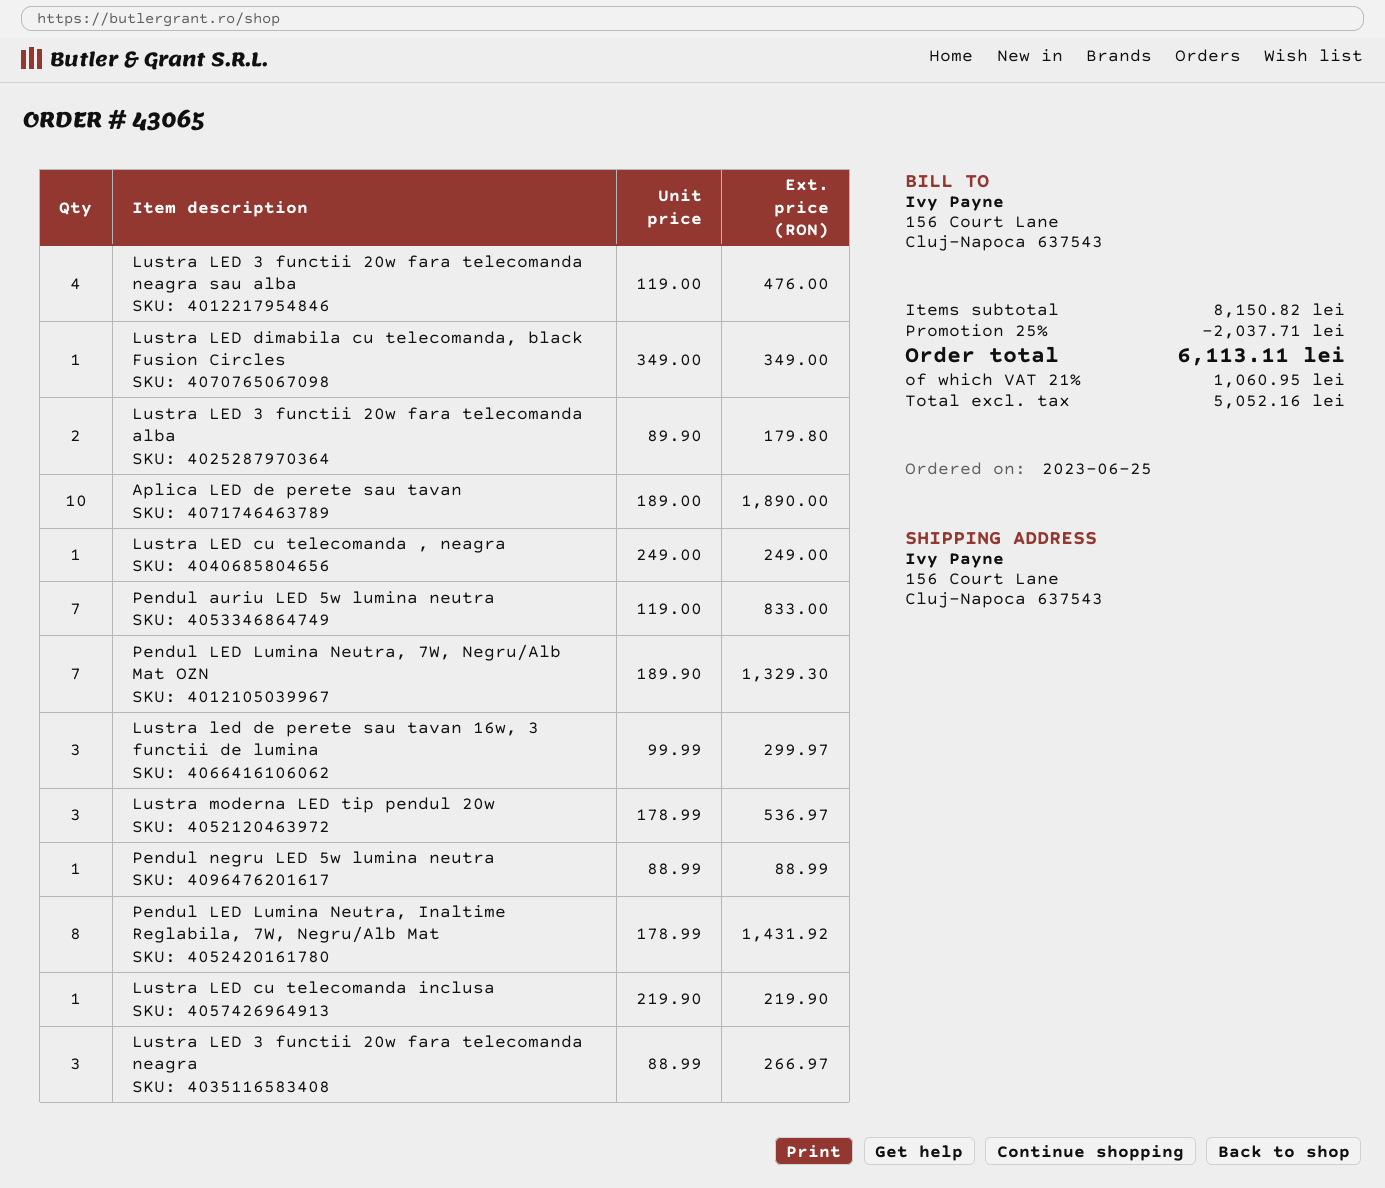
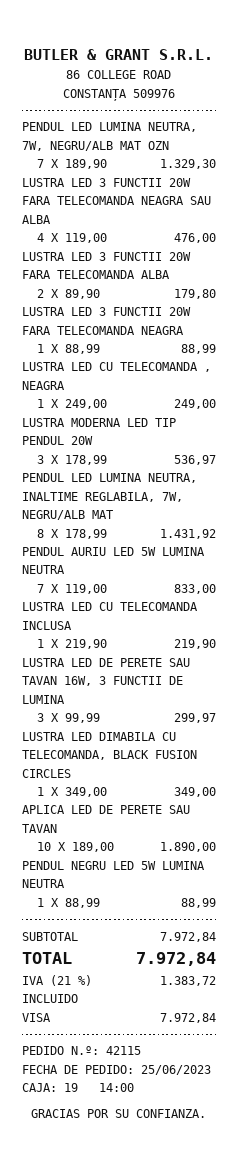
order number: 43065 -> 42115
Lustra LED 3 functii 20w fara telecomanda neagra: 3 x 88.99 = 266.97 -> 1 x 88.99 = 88.99
subtotal: 8150.82 -> 7972.84
discount: 25% = 2037.71 -> none
tax: 21% = 1060.95 -> 21% = 1383.72
total: 6113.11 -> 7972.84

